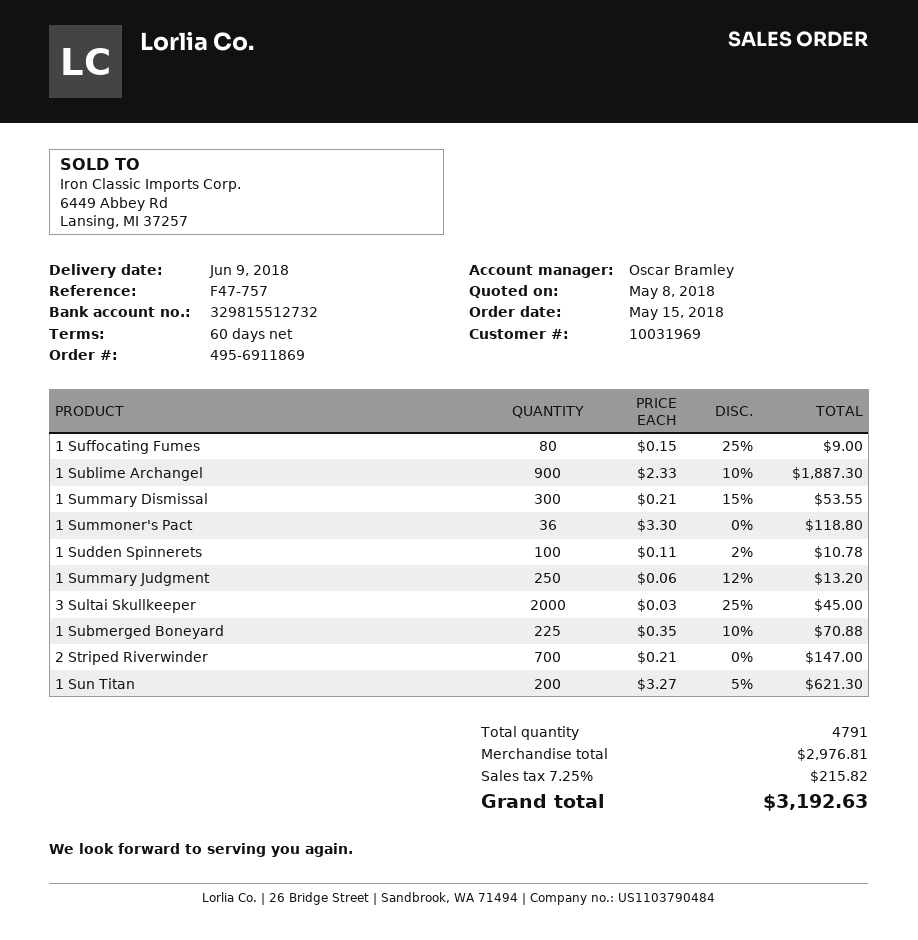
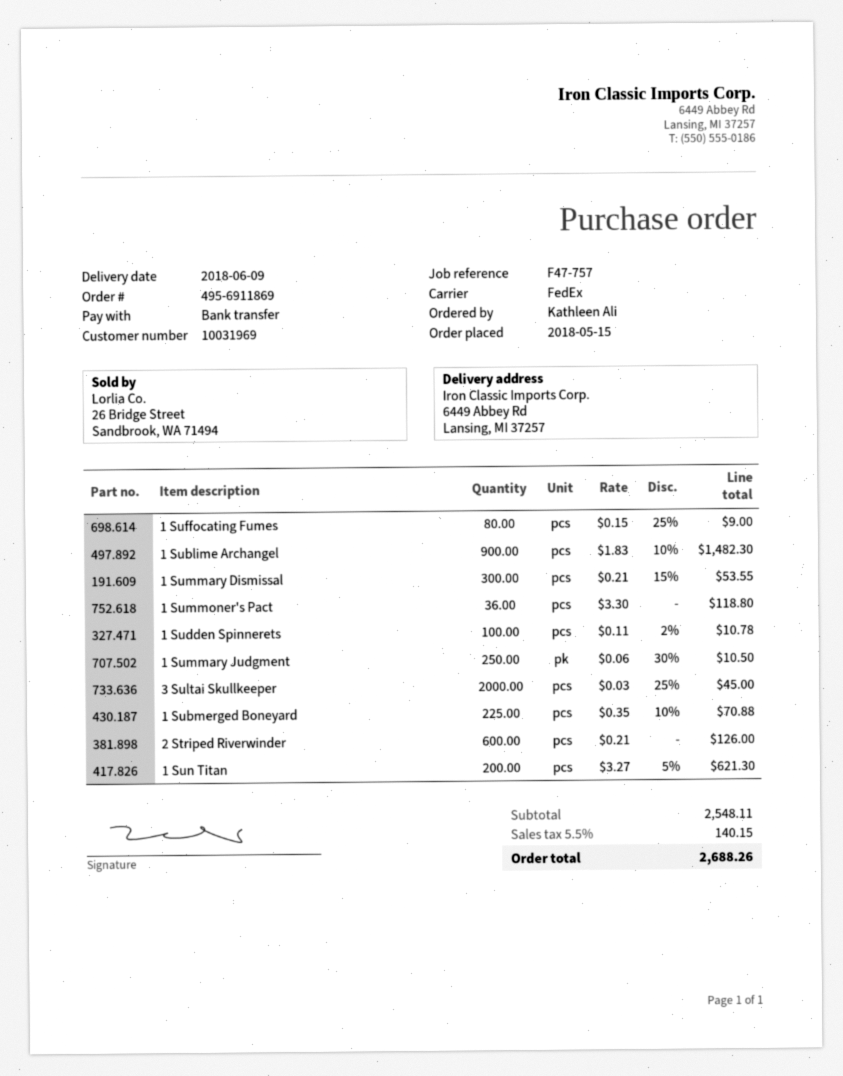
1 Sublime Archangel: 900 x 2.33 - 10% = 1887.30 -> 900 x 1.83 - 10% = 1482.30
1 Summary Judgment: 250 x 0.06 - 12% = 13.20 -> 250 x 0.06 - 30% = 10.50
2 Striped Riverwinder: 700 x 0.21 = 147.00 -> 600 x 0.21 = 126.00
subtotal: 2976.81 -> 2548.11
tax: 7.25% = 215.82 -> 5.5% = 140.15
total: 3192.63 -> 2688.26

